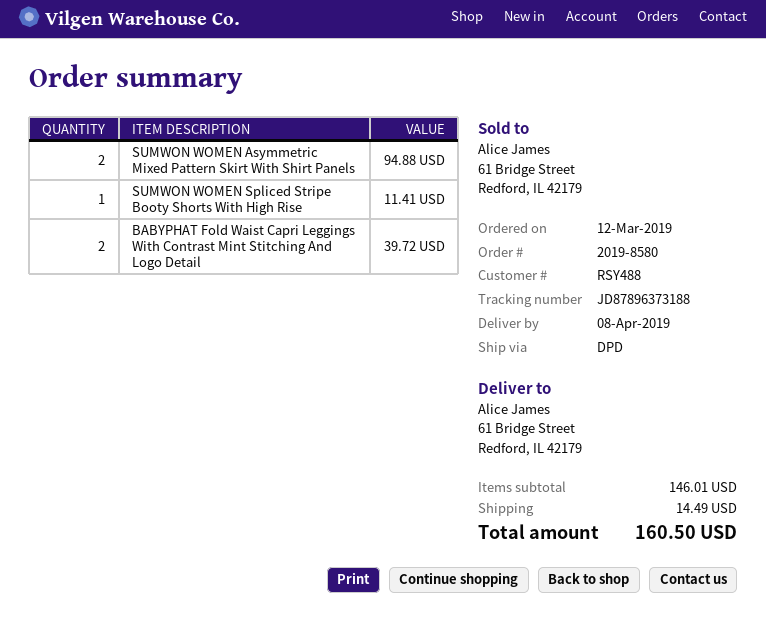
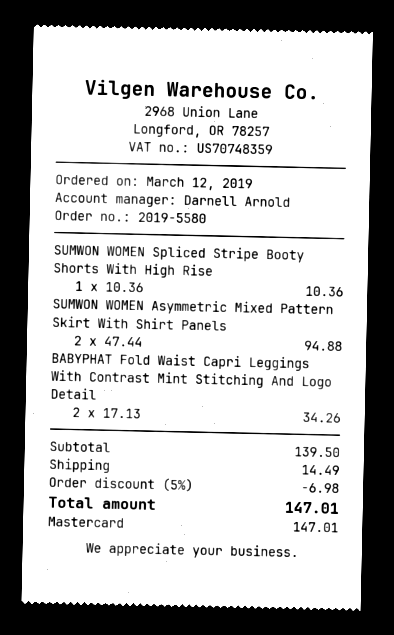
order number: 2019-8580 -> 2019-5580
SUMWON WOMEN Spliced Stripe Booty Shorts With High Rise: 1 for 11.41 -> 1 for 10.36
BABYPHAT Fold Waist Capri Leggings With Contrast Mint Stitching And Logo Detail: 2 for 39.72 -> 2 for 34.26
subtotal: 146.01 -> 139.50
discount: none -> 5% = 6.98
total: 160.50 -> 147.01

